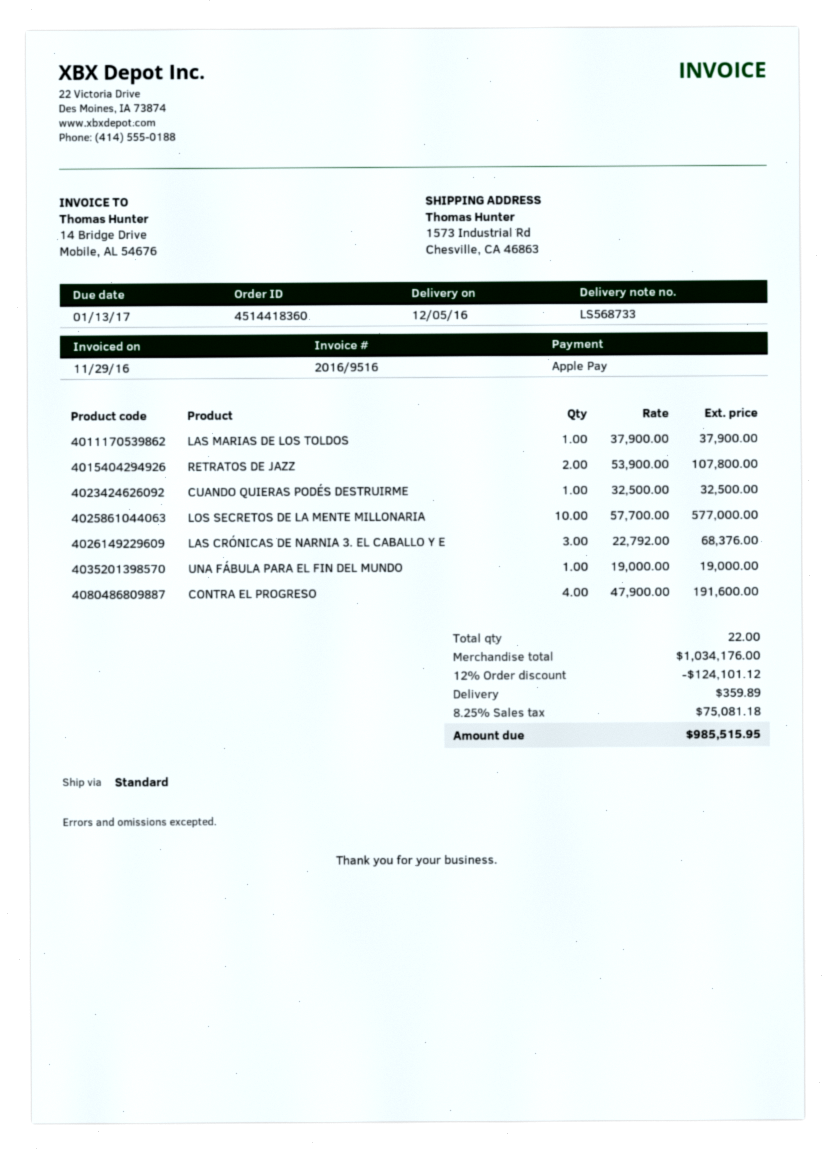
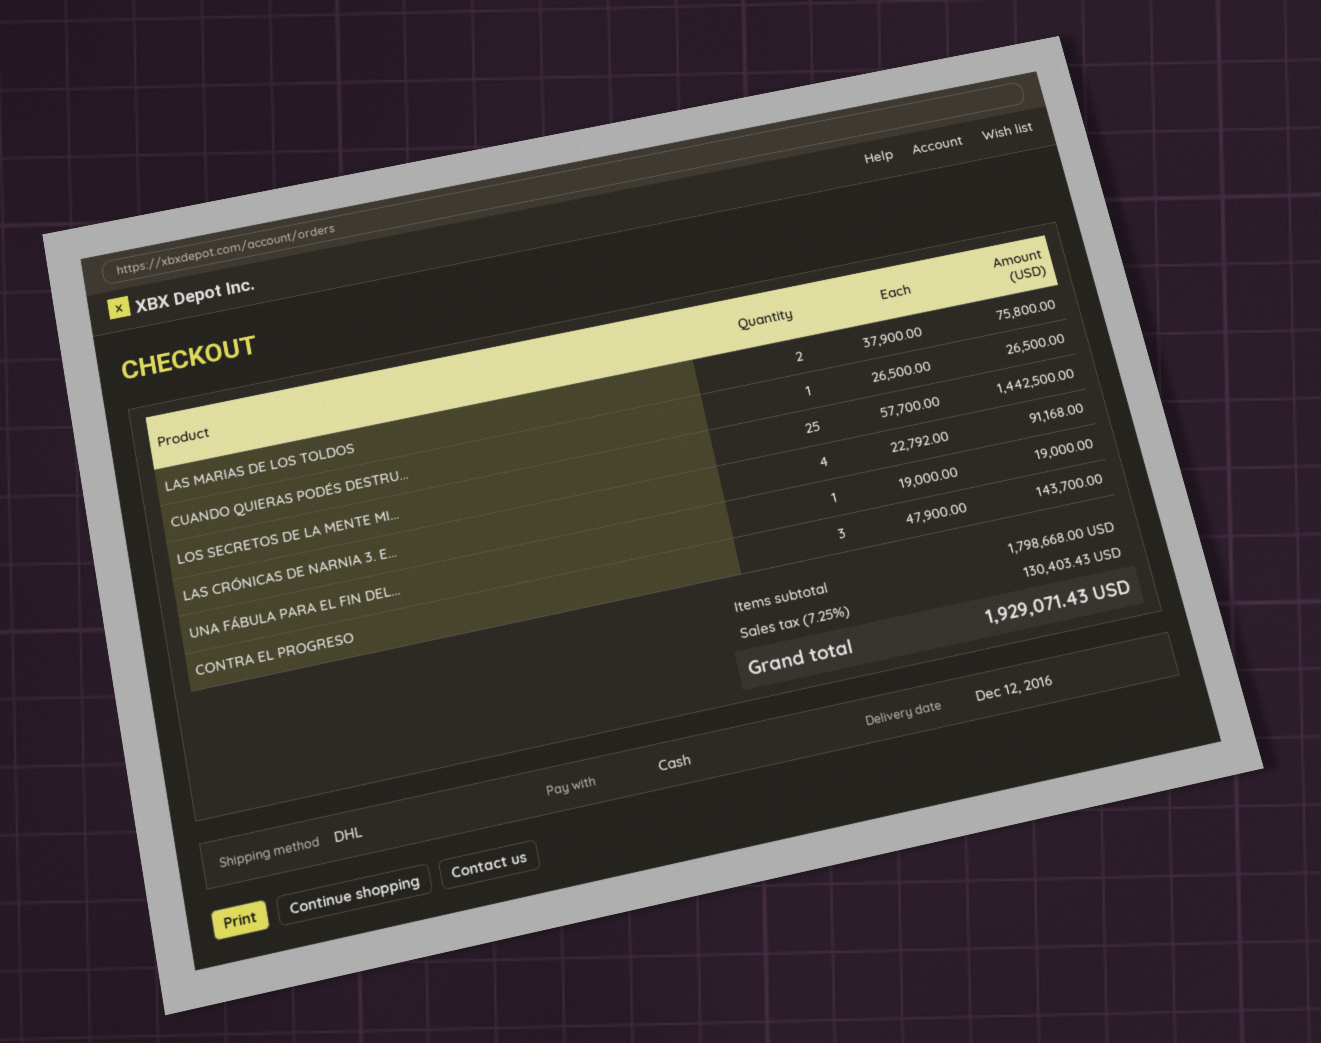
delivery date: 2016-12-05 -> 2016-12-12
payment method: Apple Pay -> cash
shipping method: standard -> DHL
LAS MARIAS DE LOS TOLDOS: 1 x 37900.00 = 37900.00 -> 2 x 37900.00 = 75800.00
RETRATOS DE JAZZ: 2 x 53900.00 = 107800.00 -> none
CUANDO QUIERAS PODÉS DESTRUIRME: 1 x 32500.00 = 32500.00 -> 1 x 26500.00 = 26500.00
LOS SECRETOS DE LA MENTE MILLONARIA: 10 x 57700.00 = 577000.00 -> 25 x 57700.00 = 1442500.00
LAS CRÓNICAS DE NARNIA 3. EL CABALLO Y E: 3 x 22792.00 = 68376.00 -> 4 x 22792.00 = 91168.00
CONTRA EL PROGRESO: 4 x 47900.00 = 191600.00 -> 3 x 47900.00 = 143700.00
subtotal: 1034176.00 -> 1798668.00
discount: 12% = 124101.12 -> none
shipping: 359.89 -> none
tax: 8.25% = 75081.18 -> 7.25% = 130403.43
total: 985515.95 -> 1929071.43

